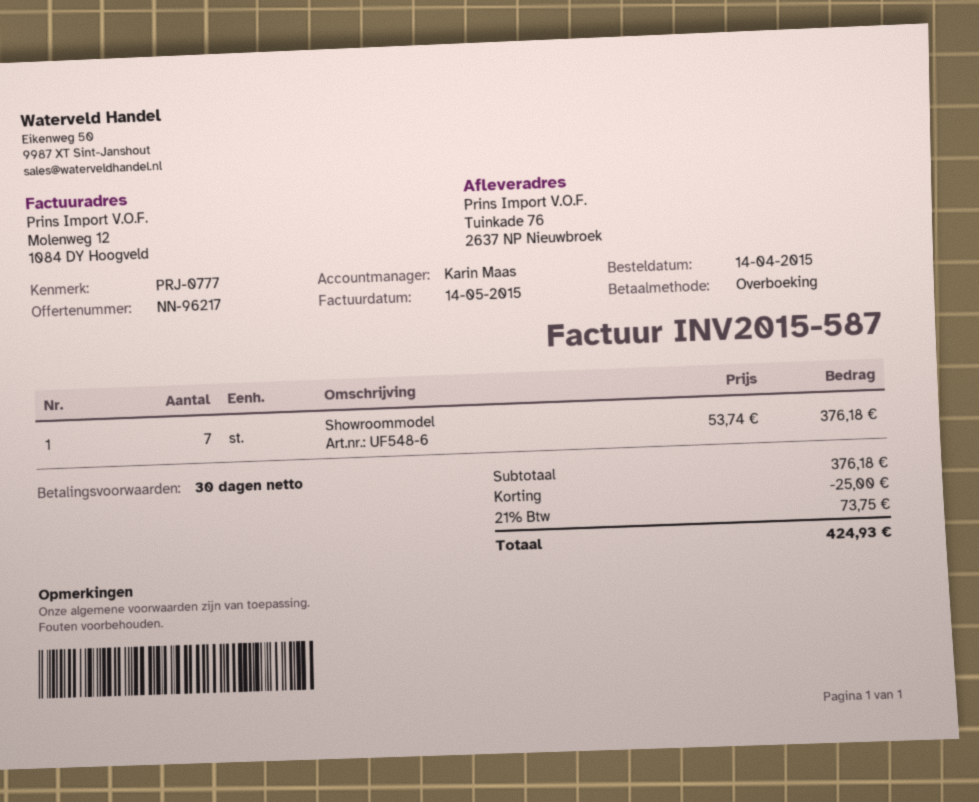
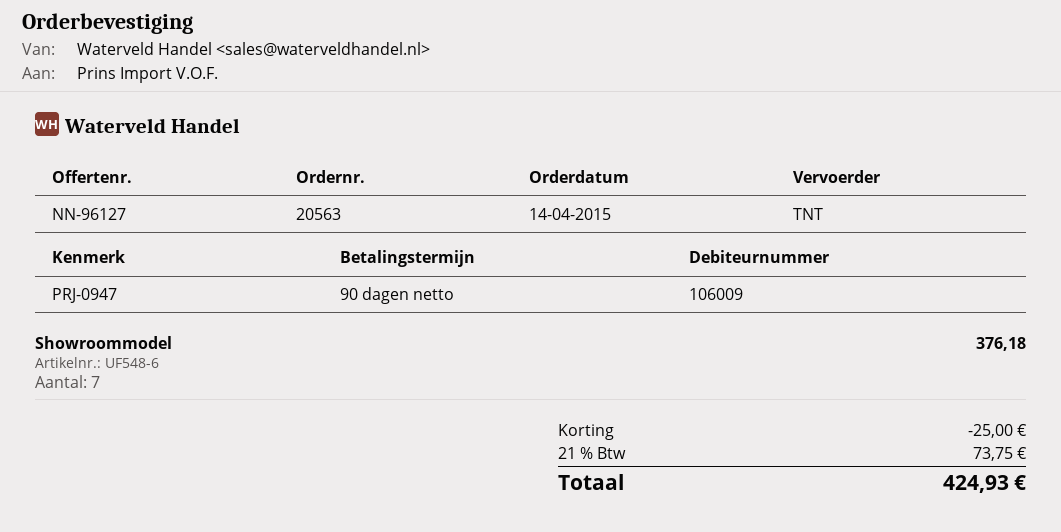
quote number: NN-96217 -> NN-96127
payment terms: 30 days -> 90 days
reference: PRJ-0777 -> PRJ-0947

